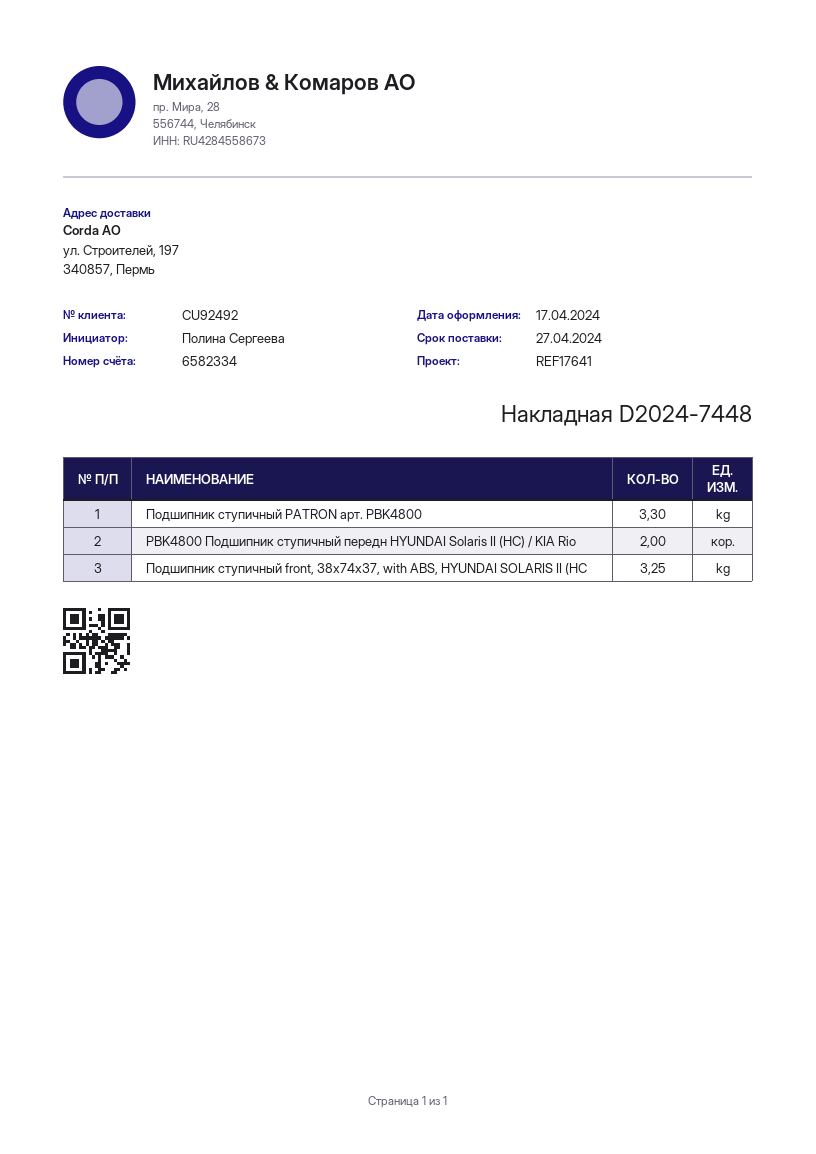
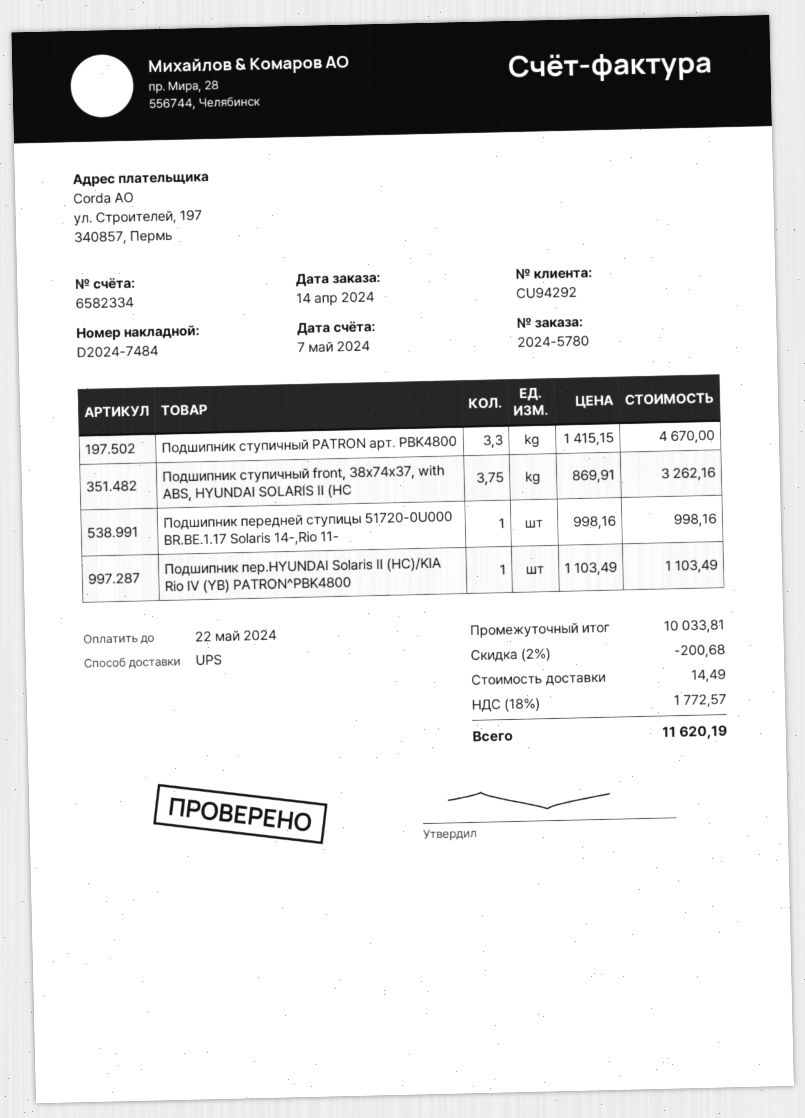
order date: 2024-04-17 -> 2024-04-14
delivery note number: D2024-7448 -> D2024-7484
customer number: CU92492 -> CU94292
PBK4800 Подшипник ступичный передн HYUNDAI Solaris II (HC) / KIA Rio: 2 -> none
Подшипник ступичный front, 38x74x37, with ABS, HYUNDAI SOLARIS II (HC: 3.25 -> 3.75
Подшипник передней ступицы 51720-0U000 BR.BE.1.17 Solaris 14-,Rio 11-: none -> 1
Подшипник пер.HYUNDAI Solaris II (HC)/KIA Rio IV (YB) PATRON^PBK4800: none -> 1

